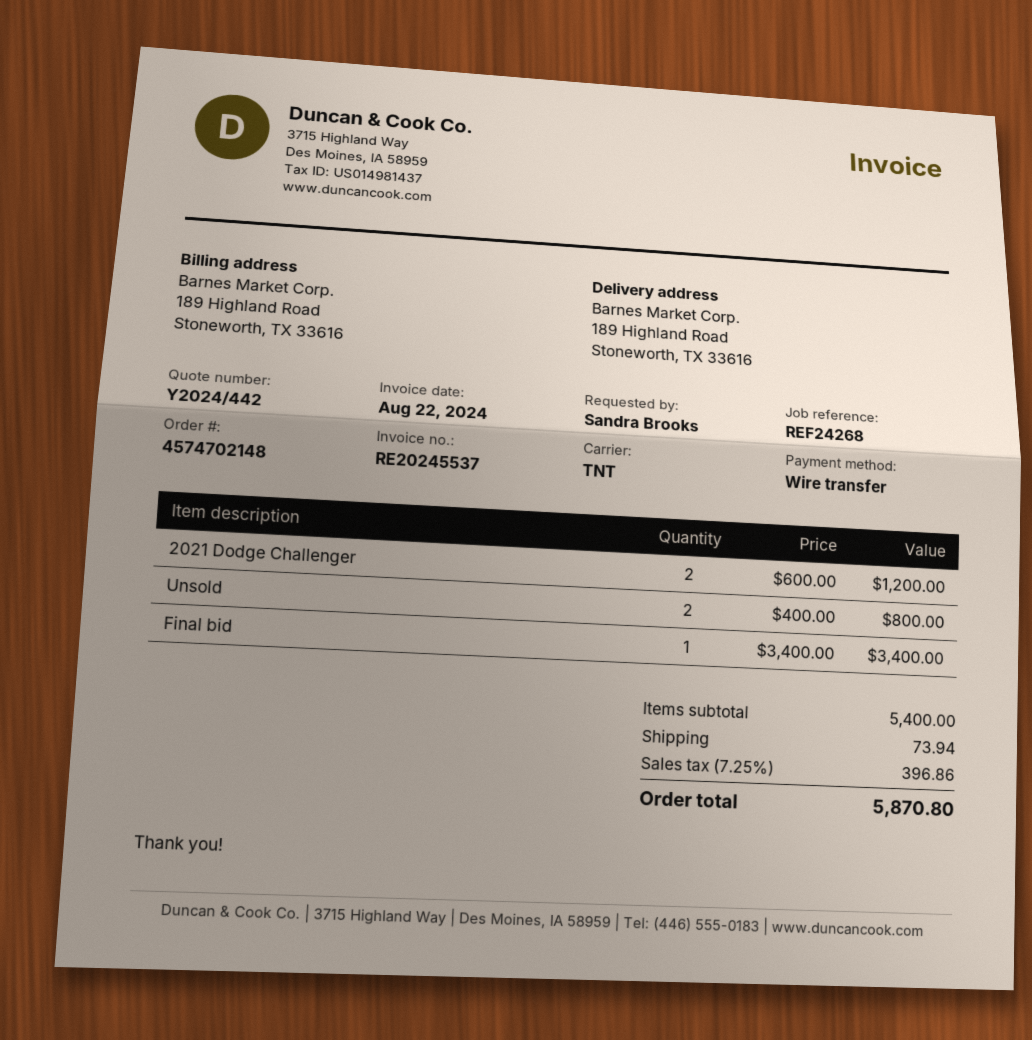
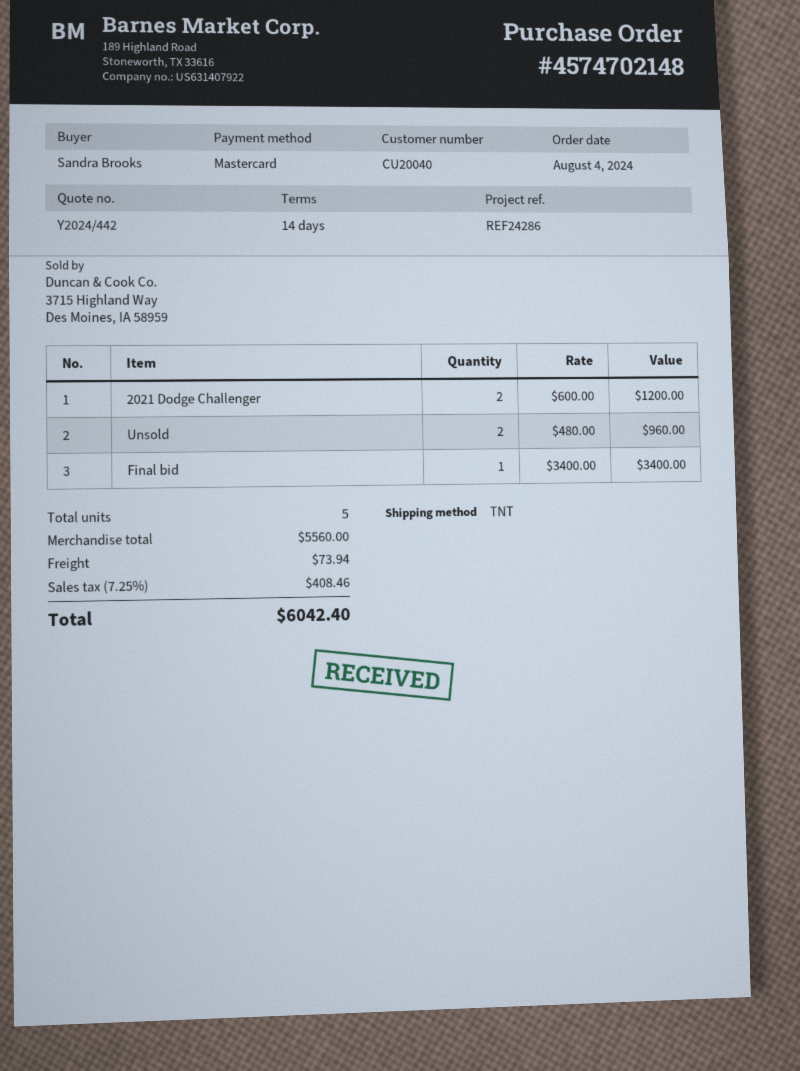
reference: REF24268 -> REF24286
payment method: bank transfer -> Mastercard
Unsold: 2 x 400.00 = 800.00 -> 2 x 480.00 = 960.00
subtotal: 5400.00 -> 5560.00
tax: 7.25% = 396.86 -> 7.25% = 408.46
total: 5870.80 -> 6042.40

